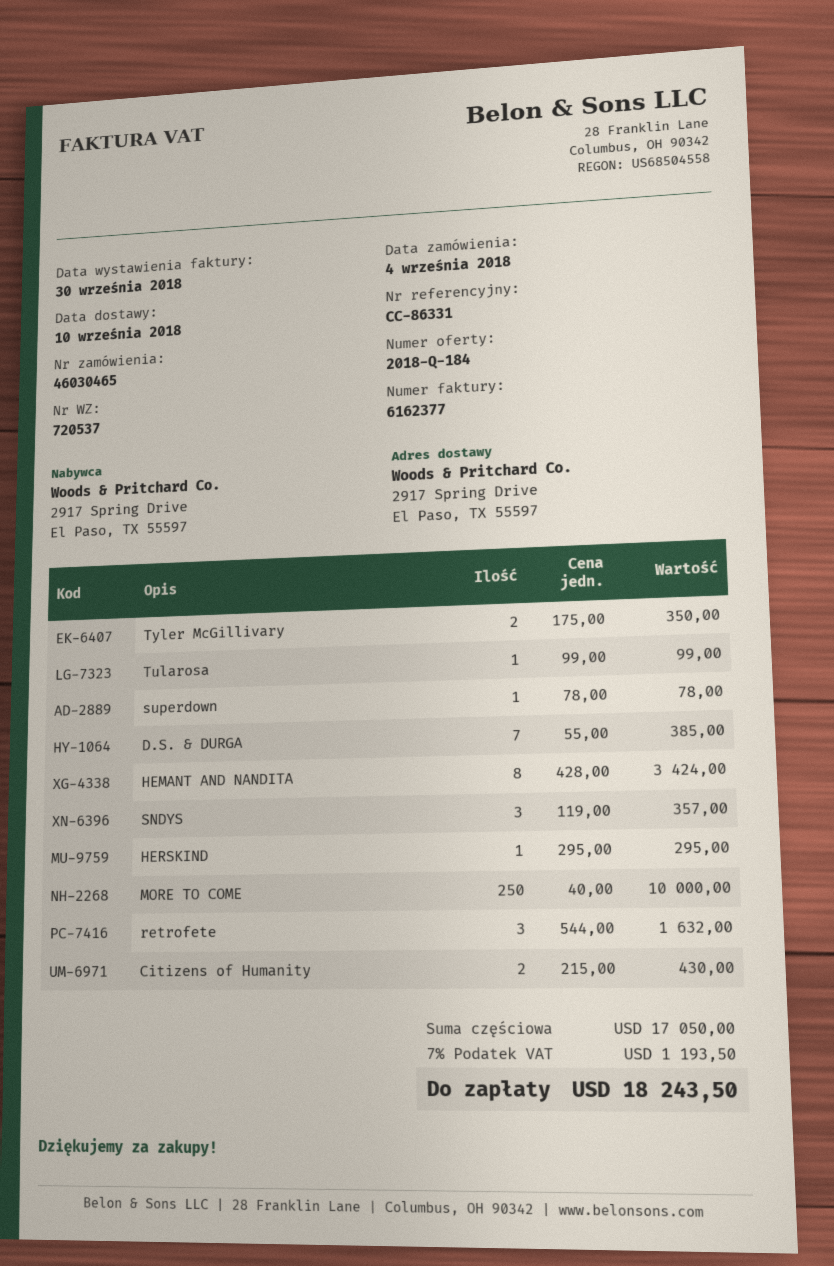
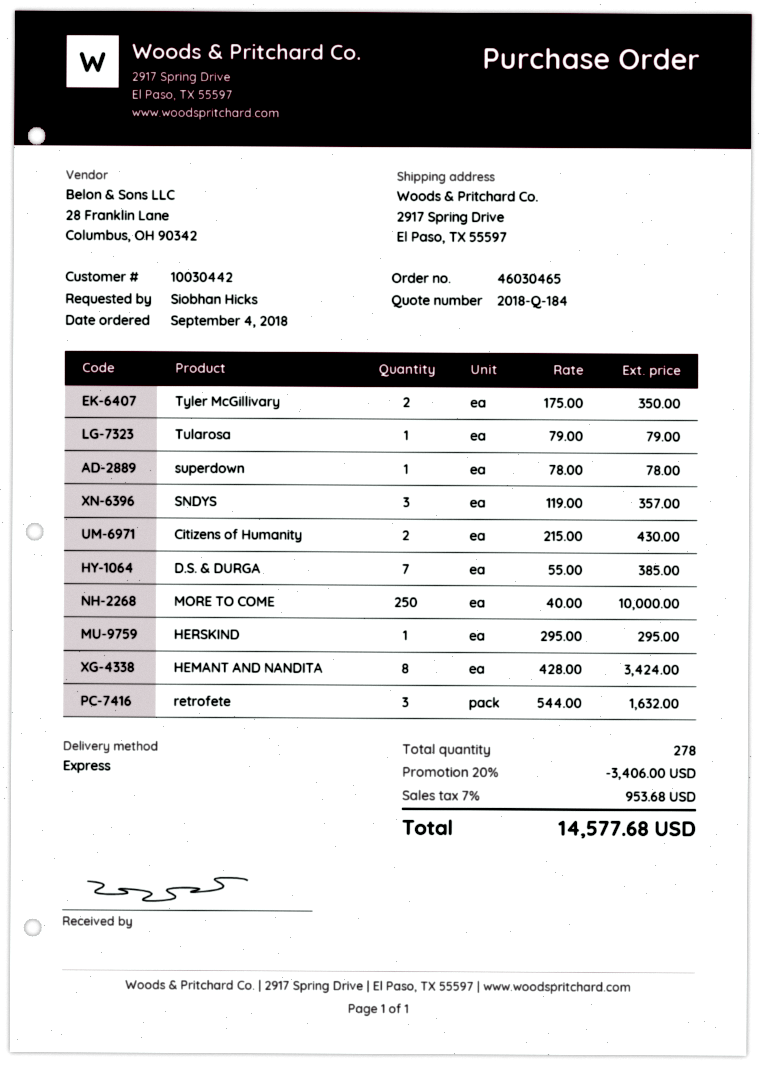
Tularosa: 1 x 99.00 = 99.00 -> 1 x 79.00 = 79.00
discount: none -> 20% = 3406.00
tax: 7% = 1193.50 -> 7% = 953.68
total: 18243.50 -> 14577.68

